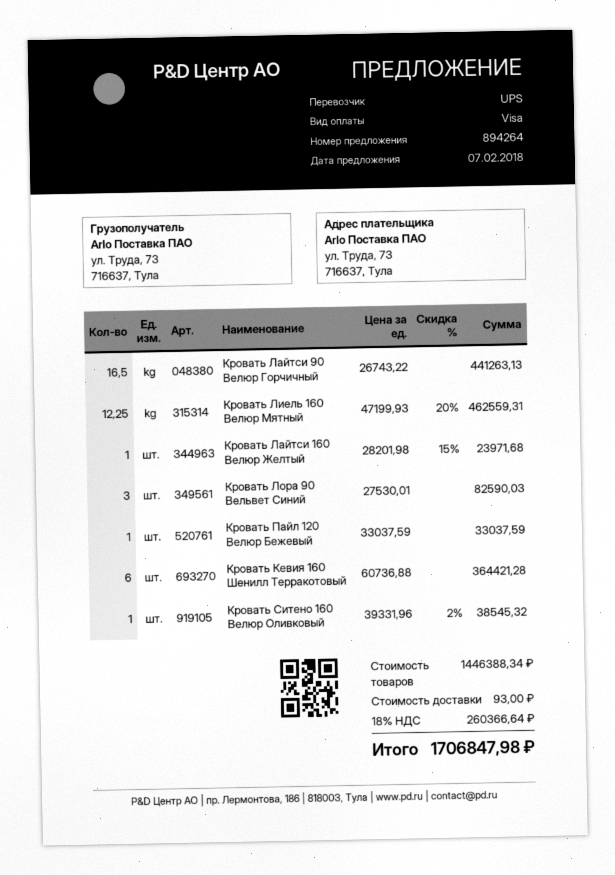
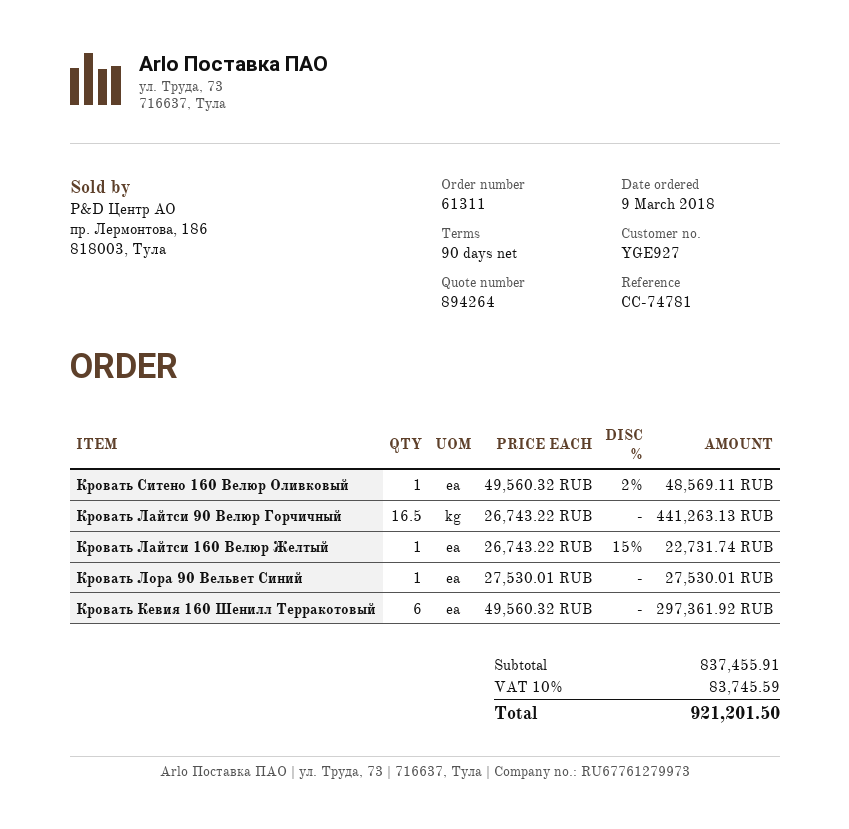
Кровать Лиель 160 Велюр Мятный: 12.25 x 47199.93 - 20% = 462559.31 -> none
Кровать Лайтси 160 Велюр Желтый: 1 x 28201.98 - 15% = 23971.68 -> 1 x 26743.22 - 15% = 22731.74
Кровать Лора 90 Вельвет Синий: 3 x 27530.01 = 82590.03 -> 1 x 27530.01 = 27530.01
Кровать Пайл 120 Велюр Бежевый: 1 x 33037.59 = 33037.59 -> none
Кровать Кевия 160 Шенилл Терракотовый: 6 x 60736.88 = 364421.28 -> 6 x 49560.32 = 297361.92
Кровать Ситено 160 Велюр Оливковый: 1 x 39331.96 - 2% = 38545.32 -> 1 x 49560.32 - 2% = 48569.11
subtotal: 1446388.34 -> 837455.91
shipping: 93.00 -> none
tax: 18% = 260366.64 -> 10% = 83745.59
total: 1706847.98 -> 921201.50

